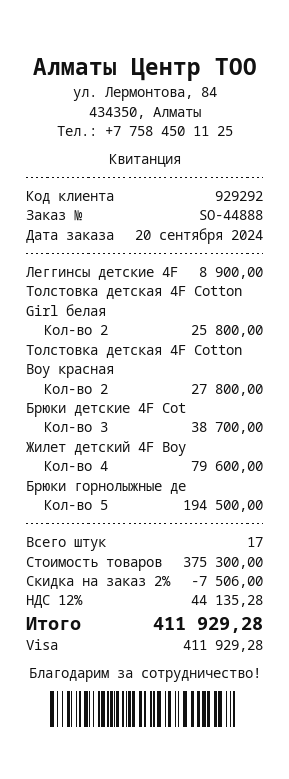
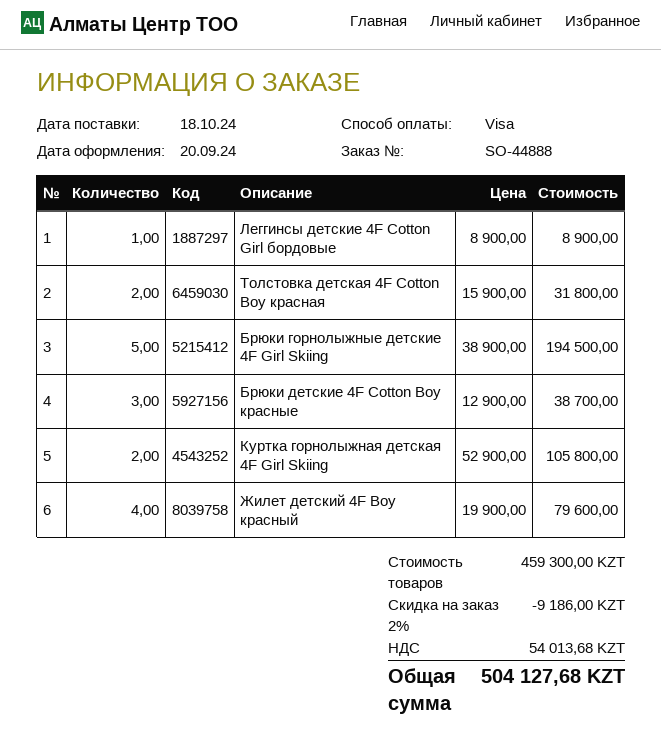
Толстовка детская 4F Cotton Girl белая: 2 for 25800.00 -> none
Толстовка детская 4F Cotton Boy красная: 2 for 27800.00 -> 2 for 31800.00
Куртка горнолыжная детская 4F Girl Skiing: none -> 2 for 105800.00
subtotal: 375300.00 -> 459300.00
discount: 2% = 7506.00 -> 2% = 9186.00
tax: 44135.28 -> 54013.68
total: 411929.28 -> 504127.68

